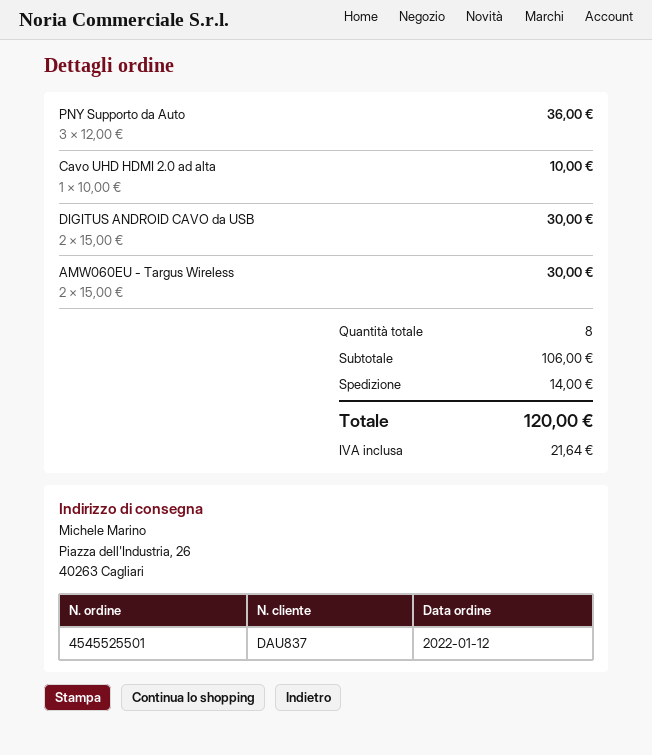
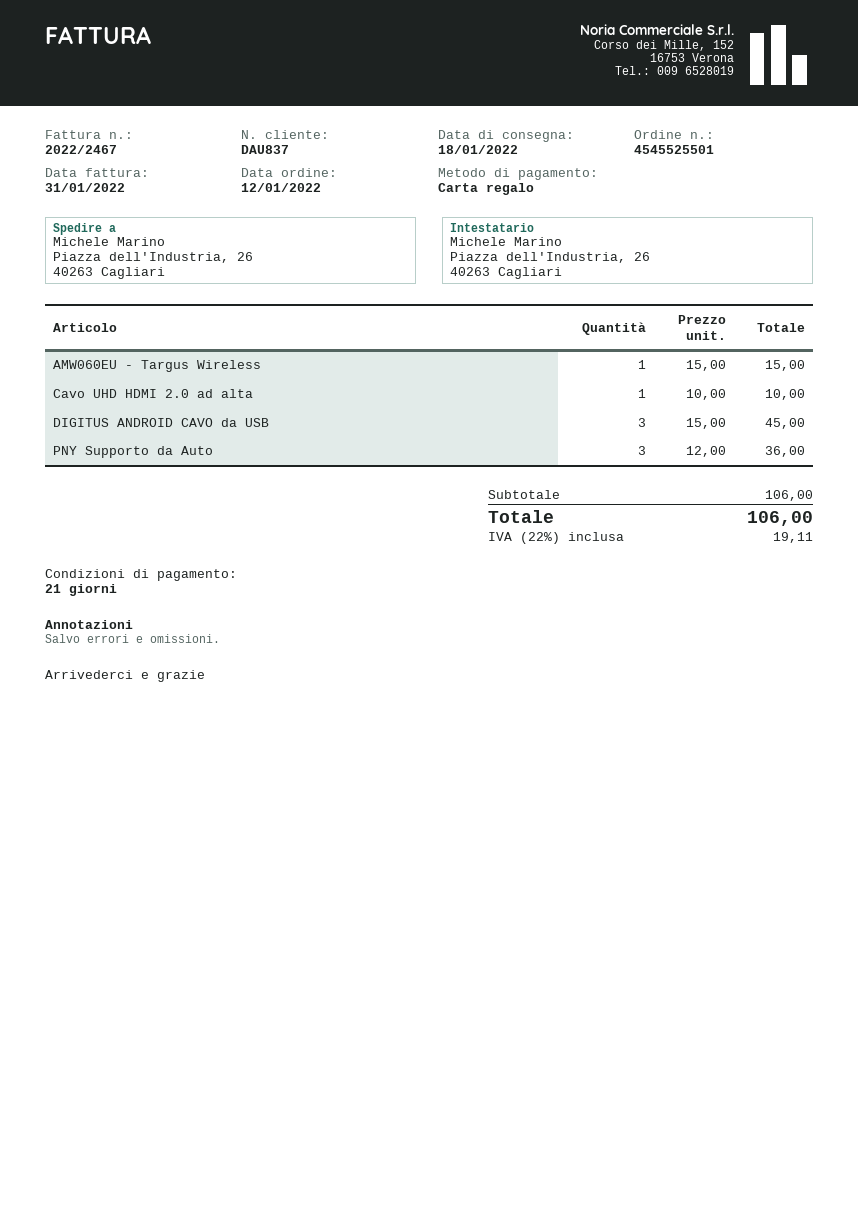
DIGITUS ANDROID CAVO da USB: 2 x 15.00 = 30.00 -> 3 x 15.00 = 45.00
AMW060EU - Targus Wireless: 2 x 15.00 = 30.00 -> 1 x 15.00 = 15.00
shipping: 14.00 -> none
tax: 21.64 -> 19.11
total: 120.00 -> 106.00

